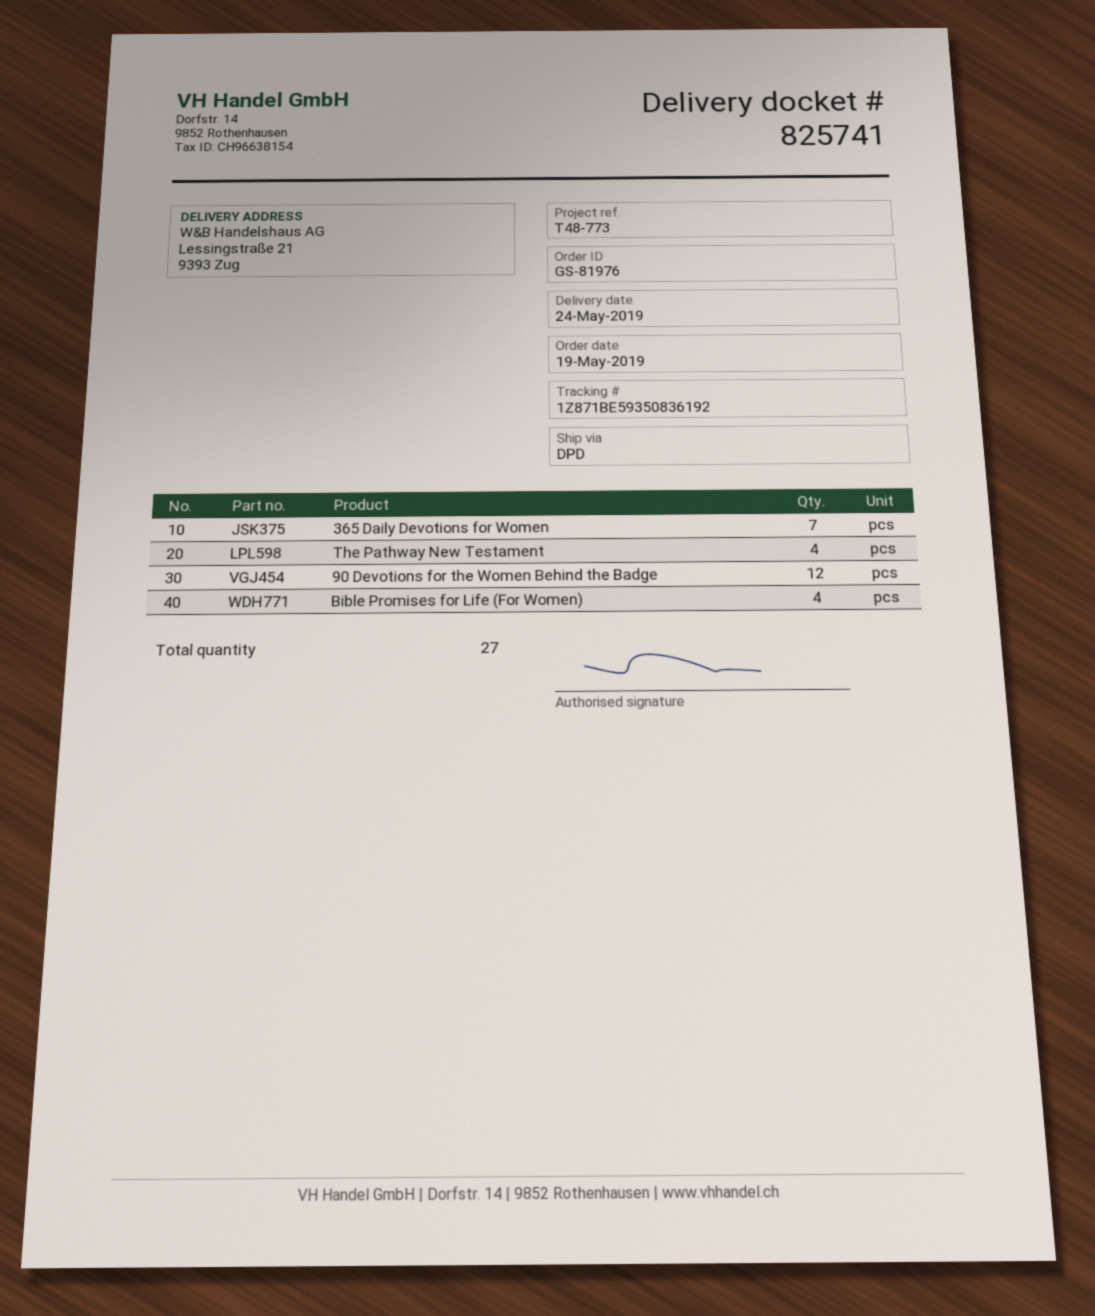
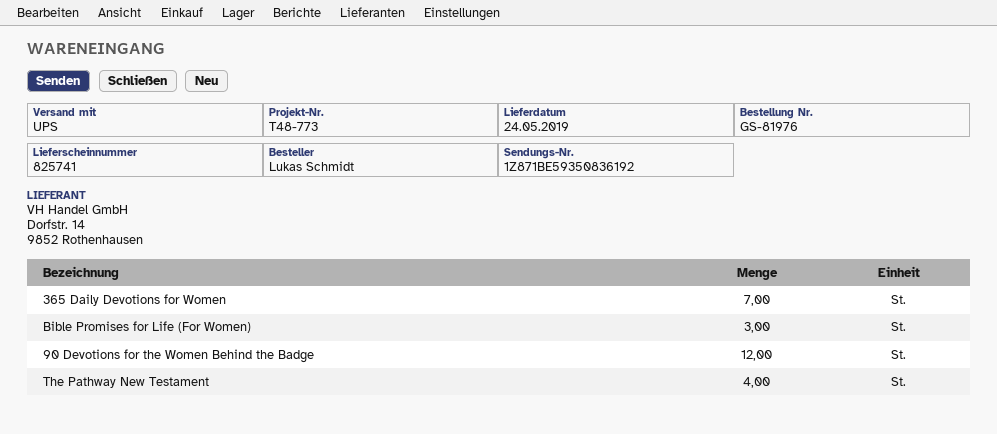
shipping method: DPD -> UPS
Bible Promises for Life (For Women): 4 -> 3

